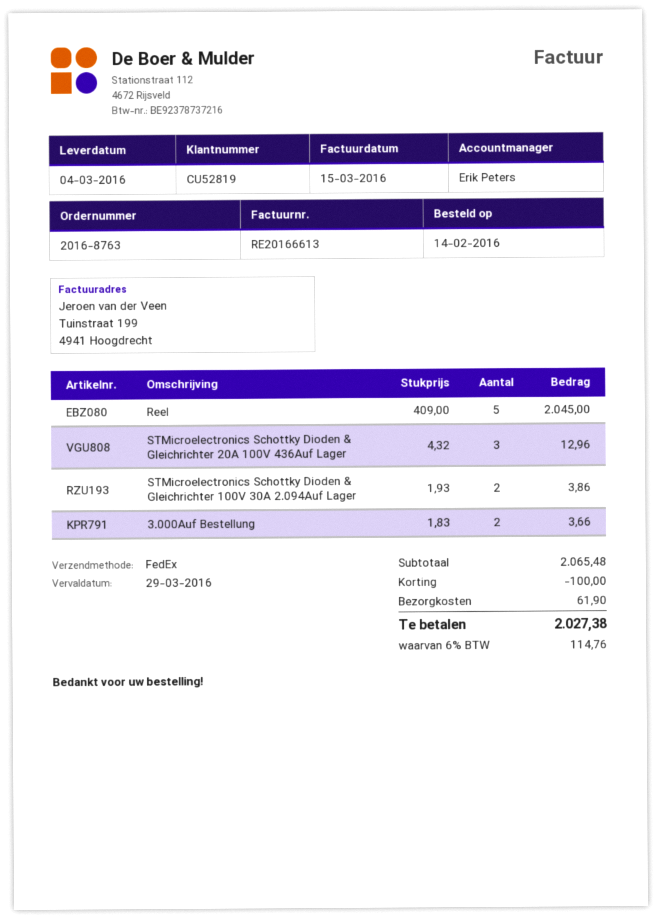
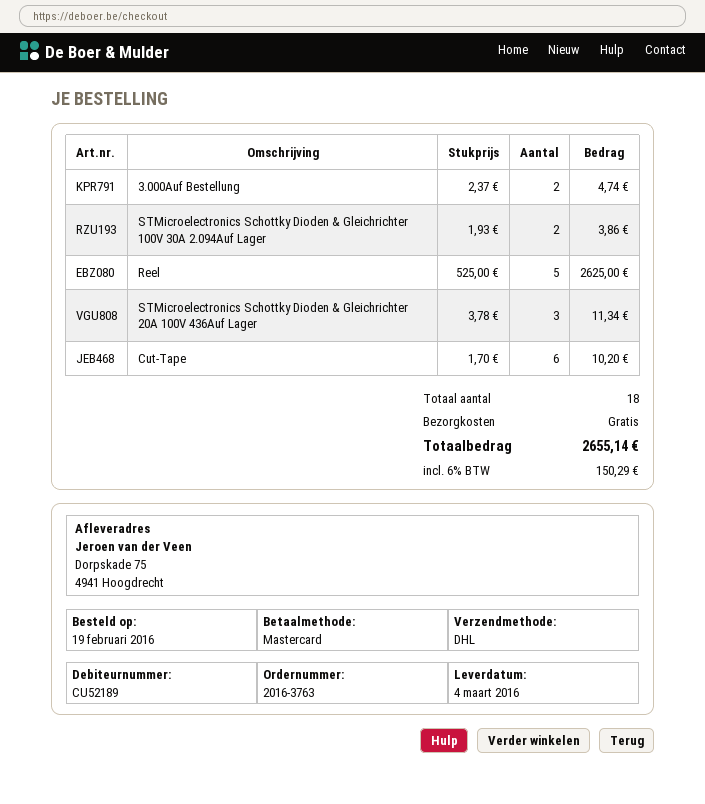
order number: 2016-8763 -> 2016-3763
order date: 2016-02-14 -> 2016-02-19
customer number: CU52819 -> CU52189
shipping method: FedEx -> DHL
Reel: 5 x 409.00 = 2045.00 -> 5 x 525.00 = 2625.00
STMicroelectronics Schottky Dioden & Gleichrichter 20A 100V 436Auf Lager: 3 x 4.32 = 12.96 -> 3 x 3.78 = 11.34
3.000Auf Bestellung: 2 x 1.83 = 3.66 -> 2 x 2.37 = 4.74
Cut-Tape: none -> 6 x 1.70 = 10.20
discount: 100.00 -> none
shipping: 61.90 -> 0.00
tax: 6% = 114.76 -> 6% = 150.29
total: 2027.38 -> 2655.14

